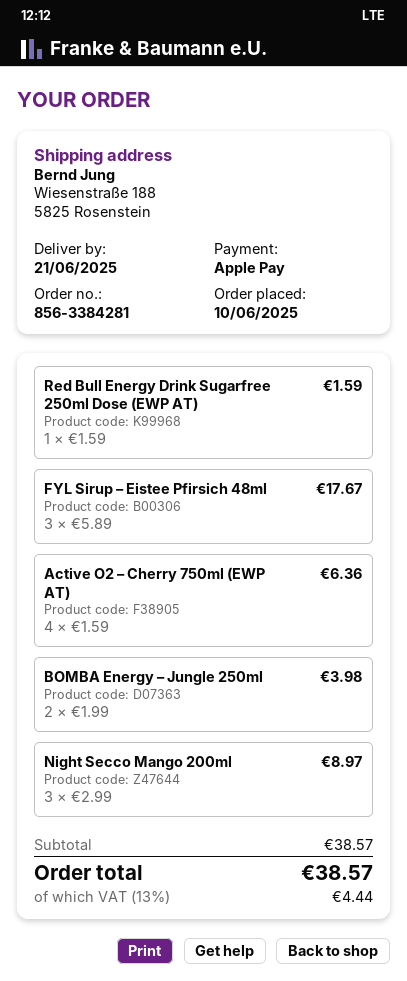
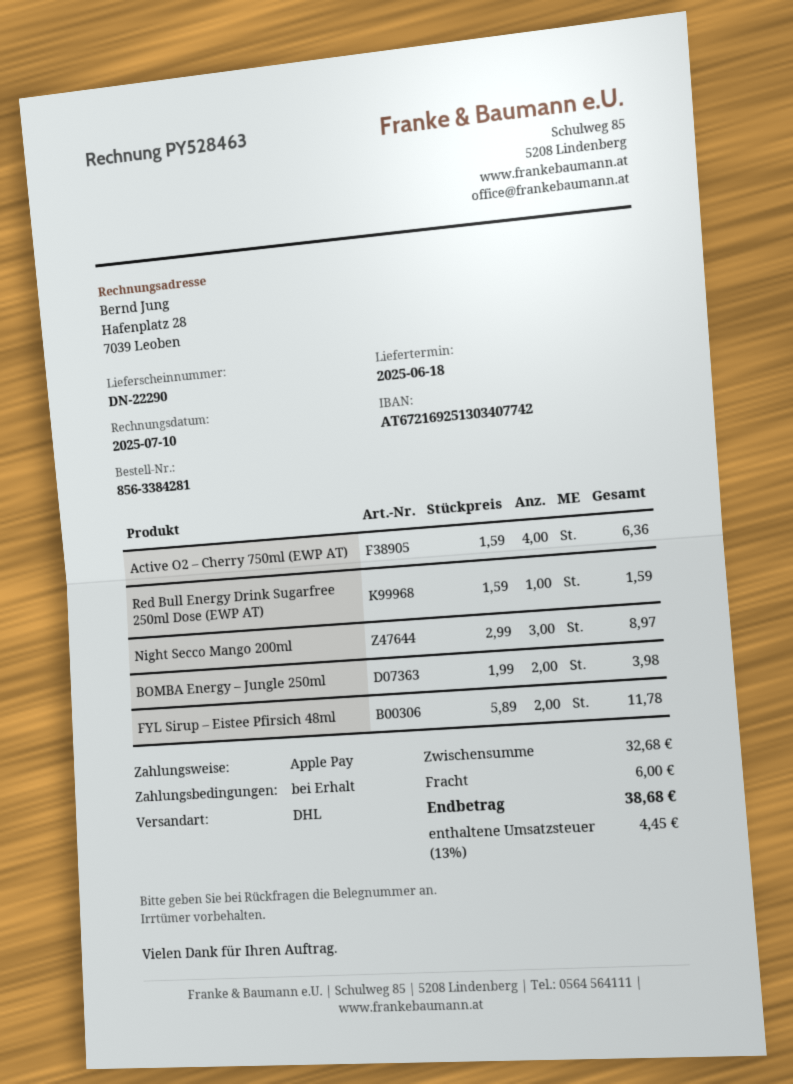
delivery date: 2025-06-21 -> 2025-06-18
FYL Sirup – Eistee Pfirsich 48ml: 3 x 5.89 = 17.67 -> 2 x 5.89 = 11.78
subtotal: 38.57 -> 32.68
shipping: none -> 6.00
tax: 13% = 4.44 -> 13% = 4.45
total: 38.57 -> 38.68

